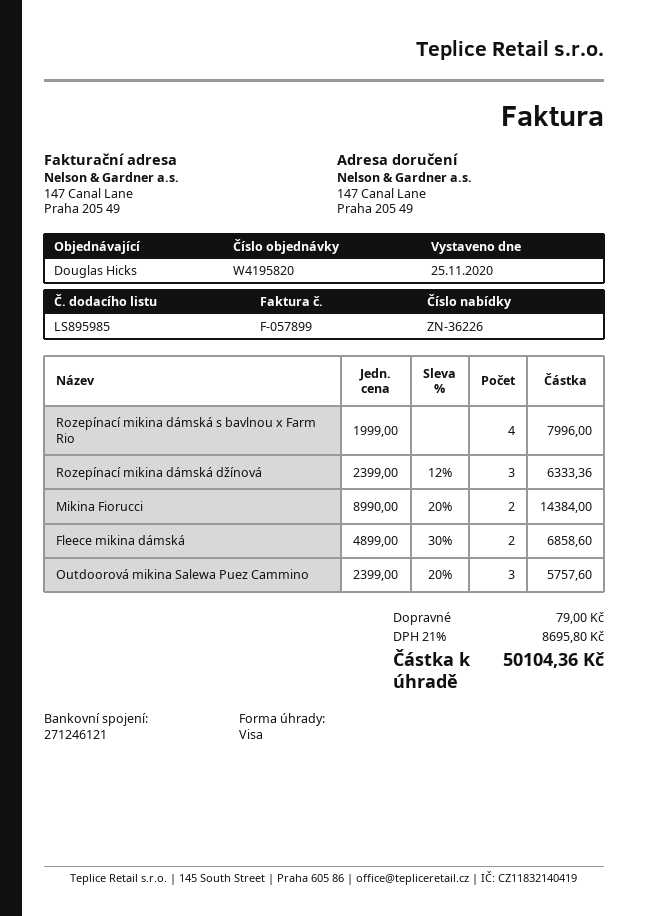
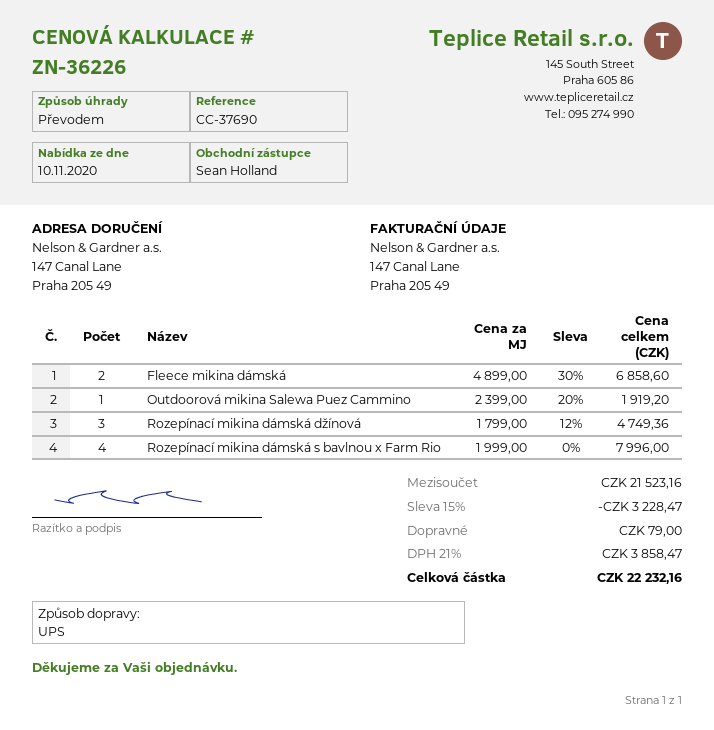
payment method: Visa -> bank transfer
Rozepínací mikina dámská džínová: 3 x 2399.00 - 12% = 6333.36 -> 3 x 1799.00 - 12% = 4749.36
Mikina Fiorucci: 2 x 8990.00 - 20% = 14384.00 -> none
Outdoorová mikina Salewa Puez Cammino: 3 x 2399.00 - 20% = 5757.60 -> 1 x 2399.00 - 20% = 1919.20
discount: none -> 15% = 3228.47
tax: 21% = 8695.80 -> 21% = 3858.47
total: 50104.36 -> 22232.16

